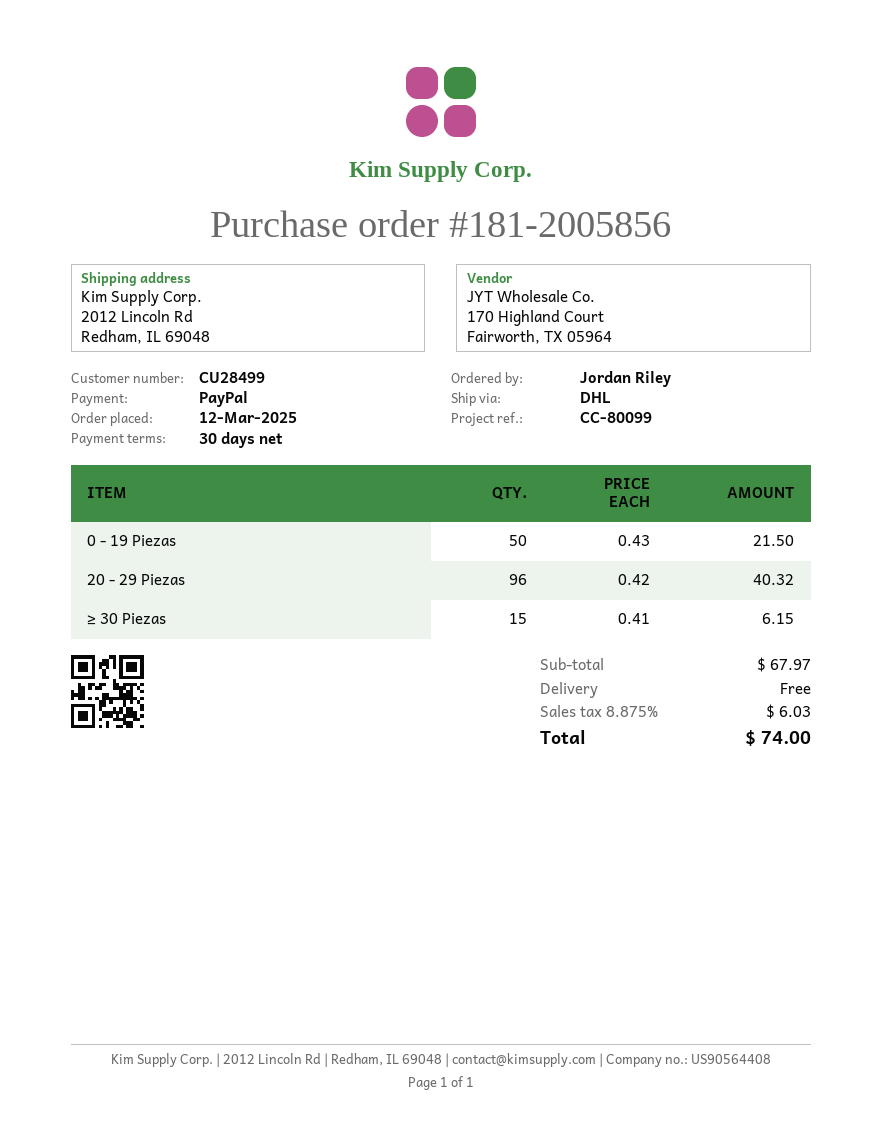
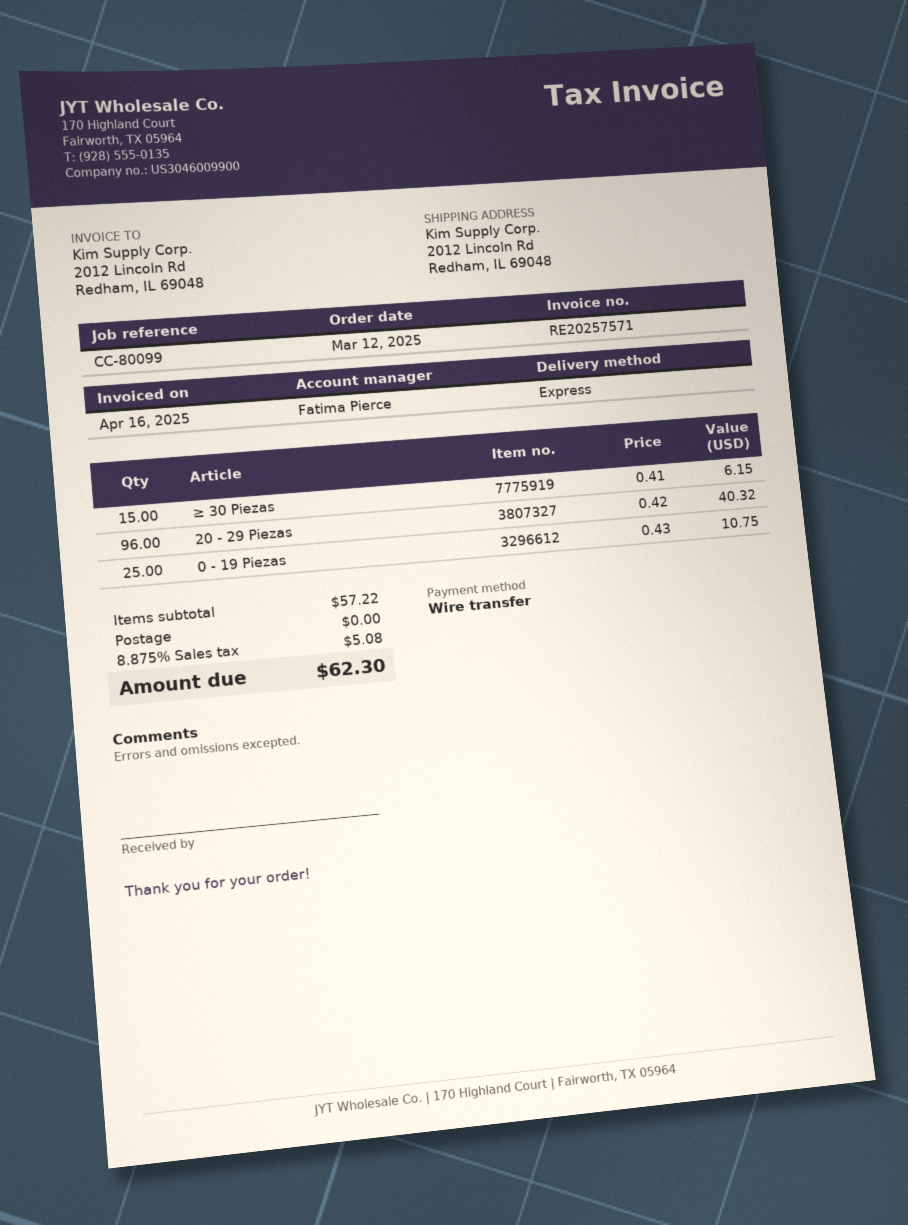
payment method: PayPal -> bank transfer
shipping method: DHL -> express
0 - 19 Piezas: 50 x 0.43 = 21.50 -> 25 x 0.43 = 10.75
subtotal: 67.97 -> 57.22
tax: 8.875% = 6.03 -> 8.875% = 5.08
total: 74.00 -> 62.30

